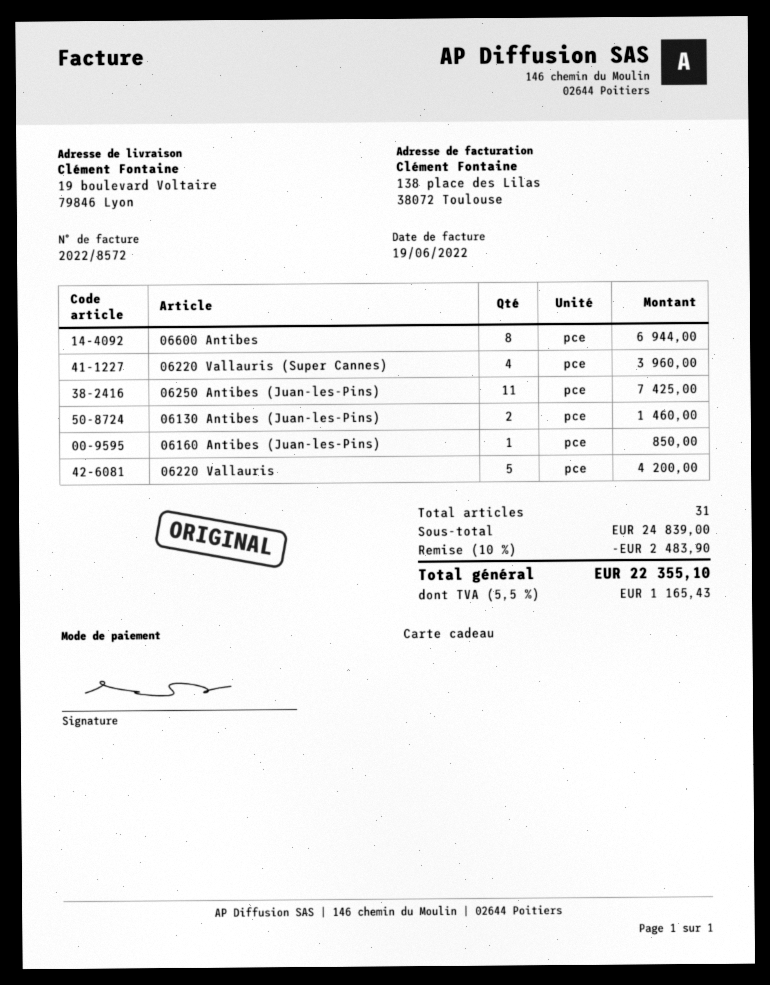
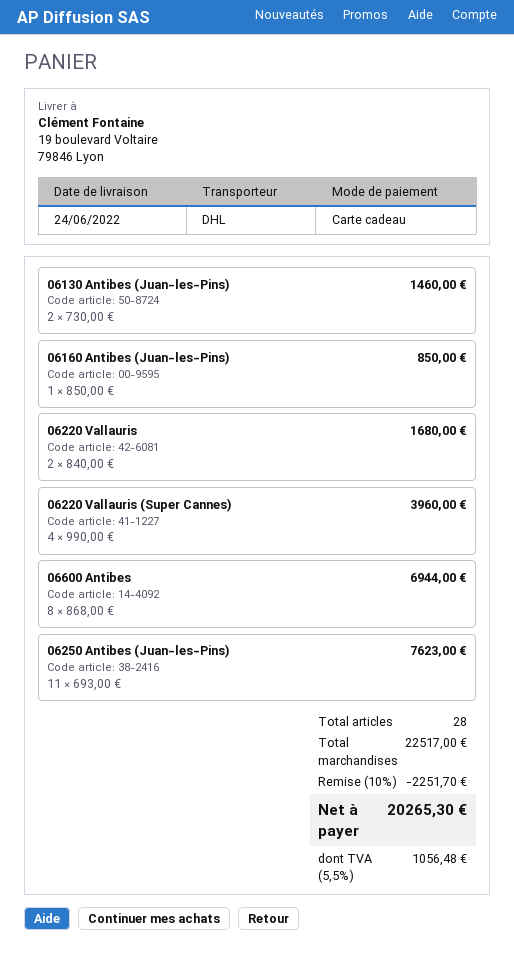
06250 Antibes (Juan-les-Pins): 11 for 7425.00 -> 11 for 7623.00
06220 Vallauris: 5 for 4200.00 -> 2 for 1680.00
total quantity: 31 -> 28
subtotal: 24839.00 -> 22517.00
discount: 10% = 2483.90 -> 10% = 2251.70
tax: 5.5% = 1165.43 -> 5.5% = 1056.48
total: 22355.10 -> 20265.30

